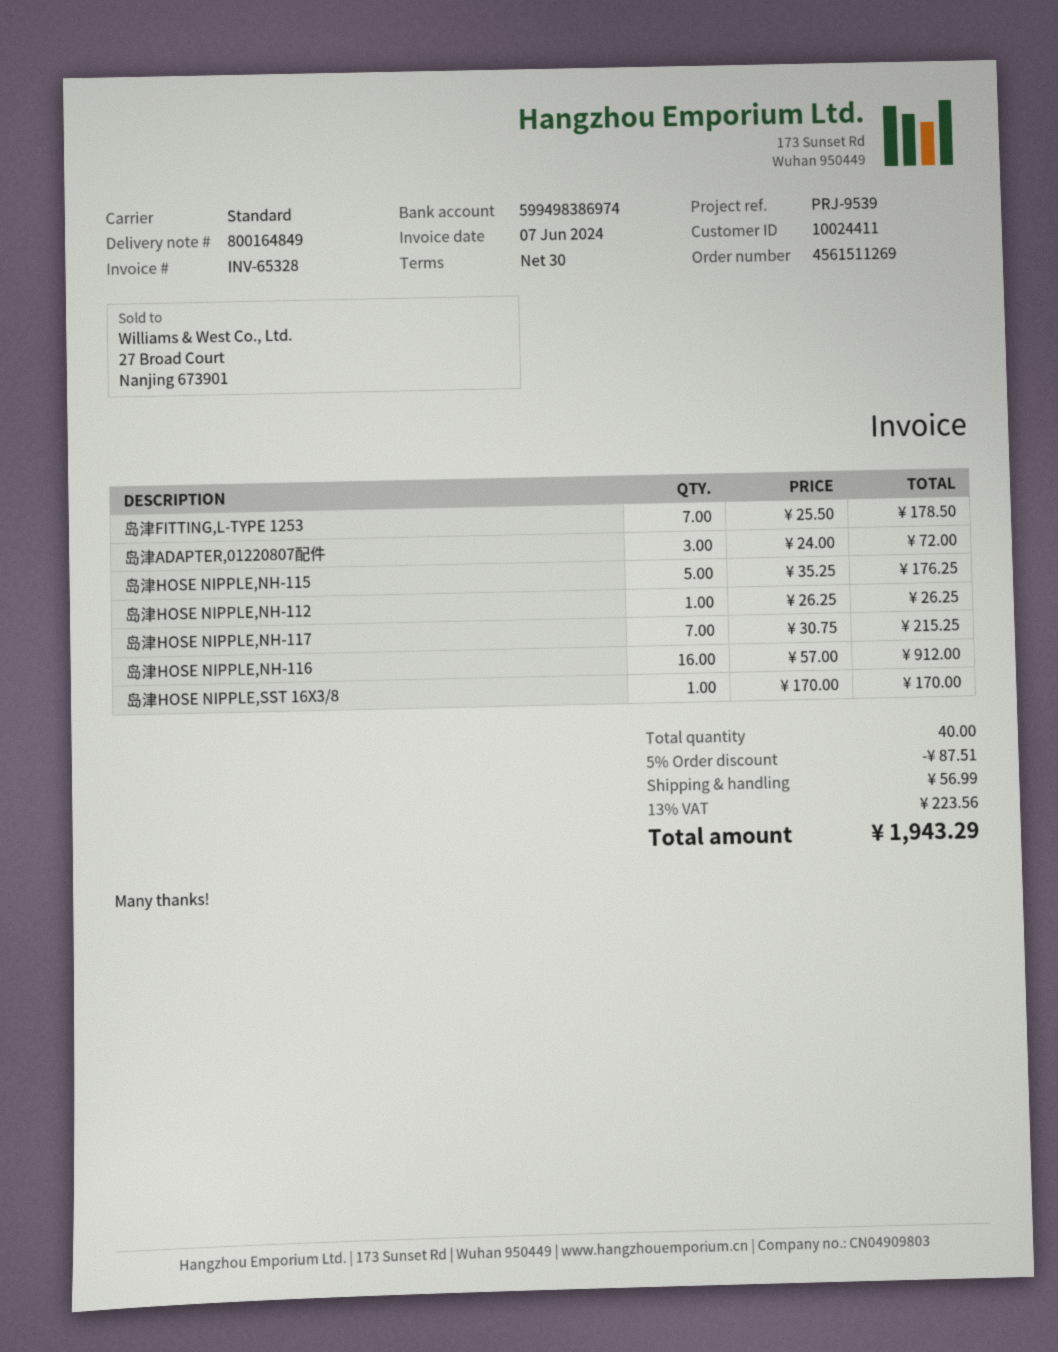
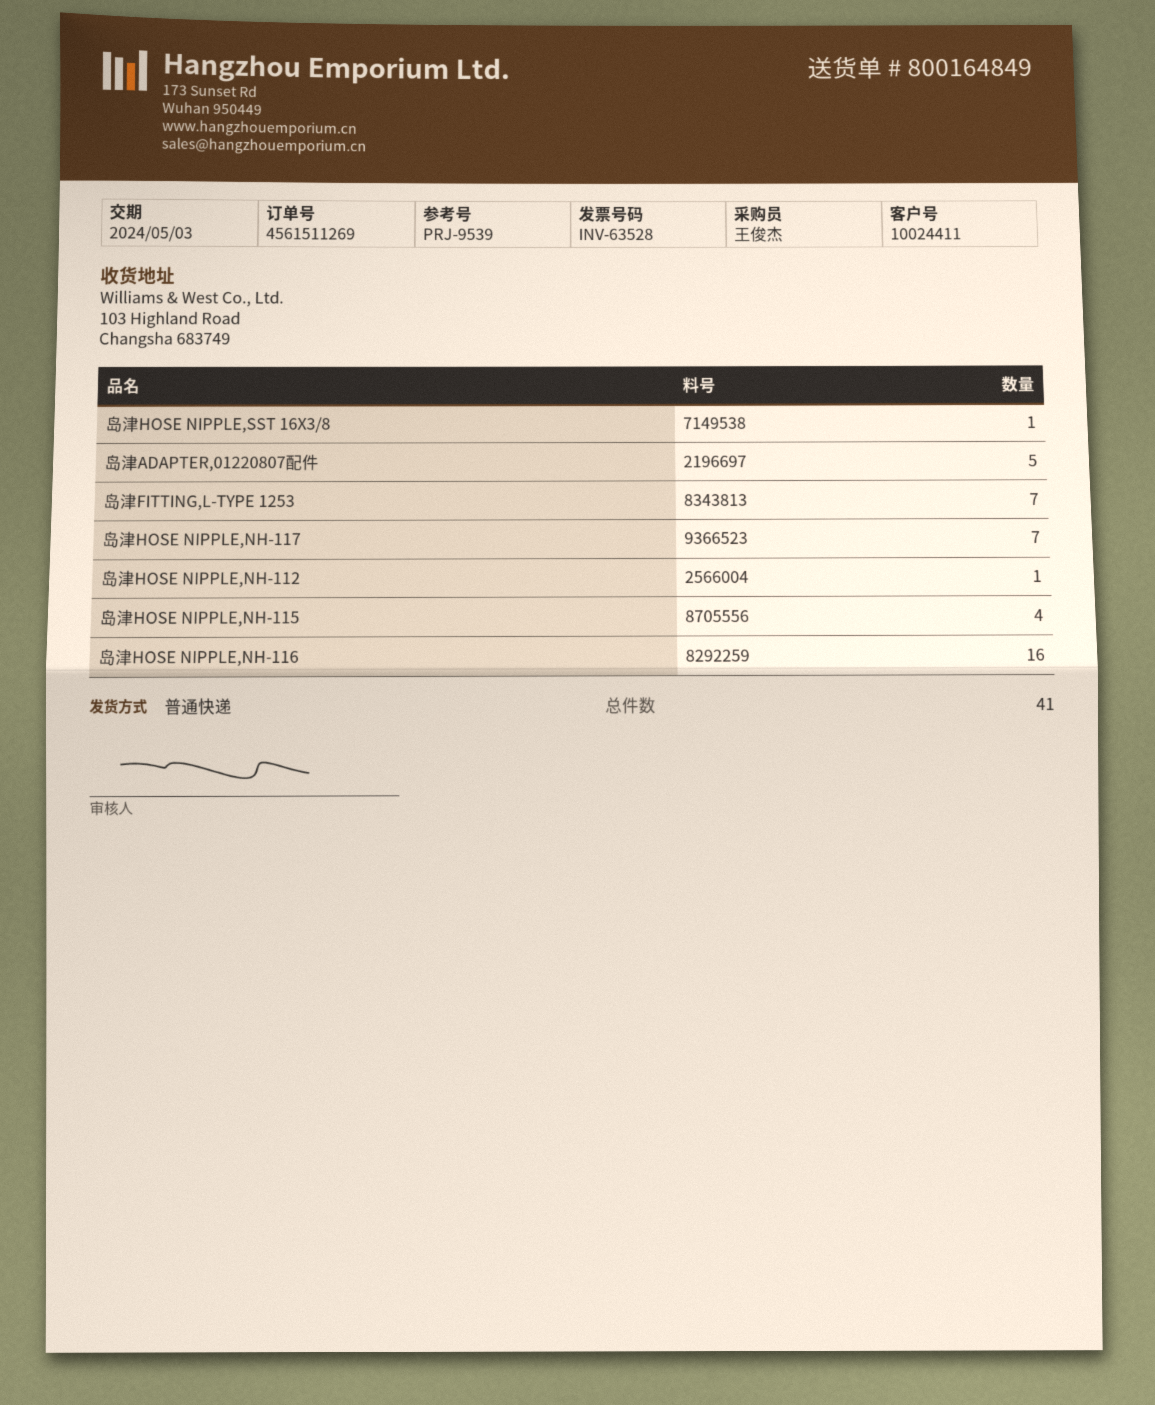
invoice number: INV-65328 -> INV-63528
岛津ADAPTER,01220807配件: 3 -> 5
岛津HOSE NIPPLE,NH-115: 5 -> 4
total quantity: 40 -> 41

